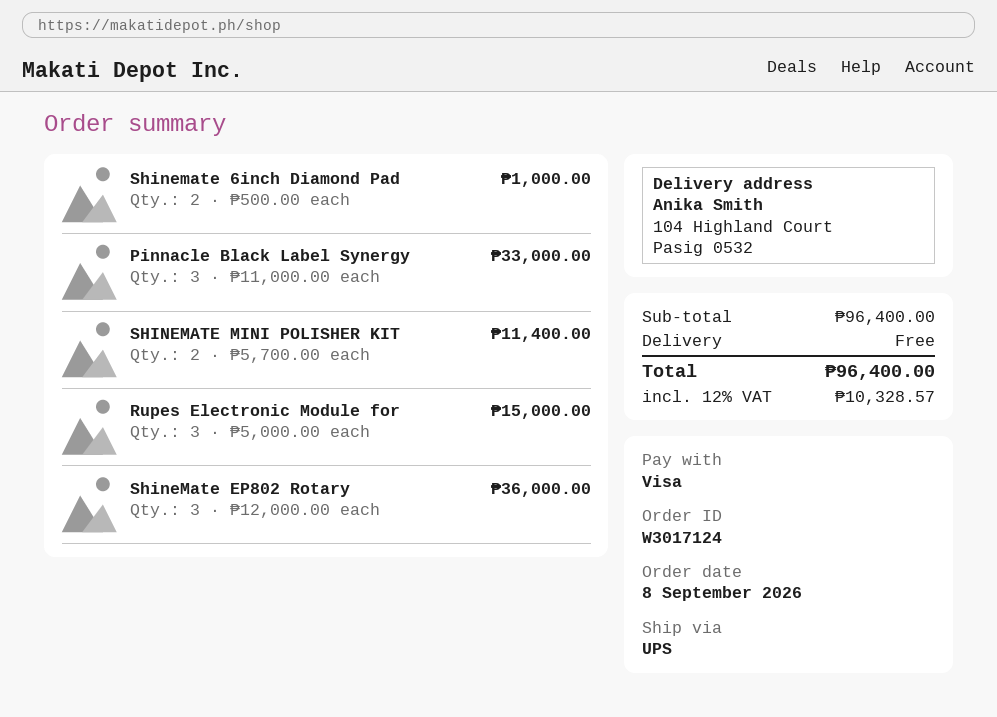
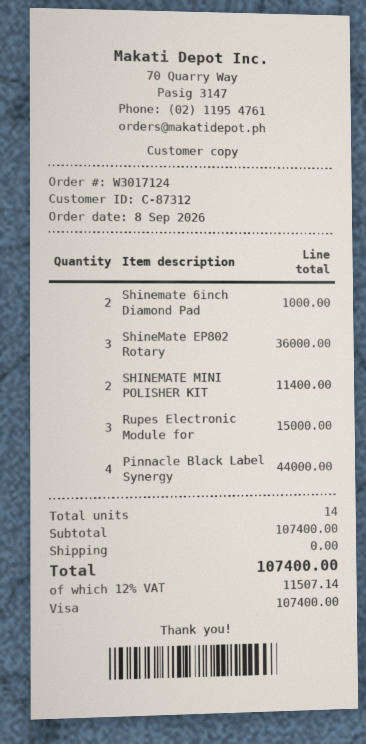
Pinnacle Black Label Synergy: 3 for 33000.00 -> 4 for 44000.00
subtotal: 96400.00 -> 107400.00
tax: 12% = 10328.57 -> 12% = 11507.14
total: 96400.00 -> 107400.00

